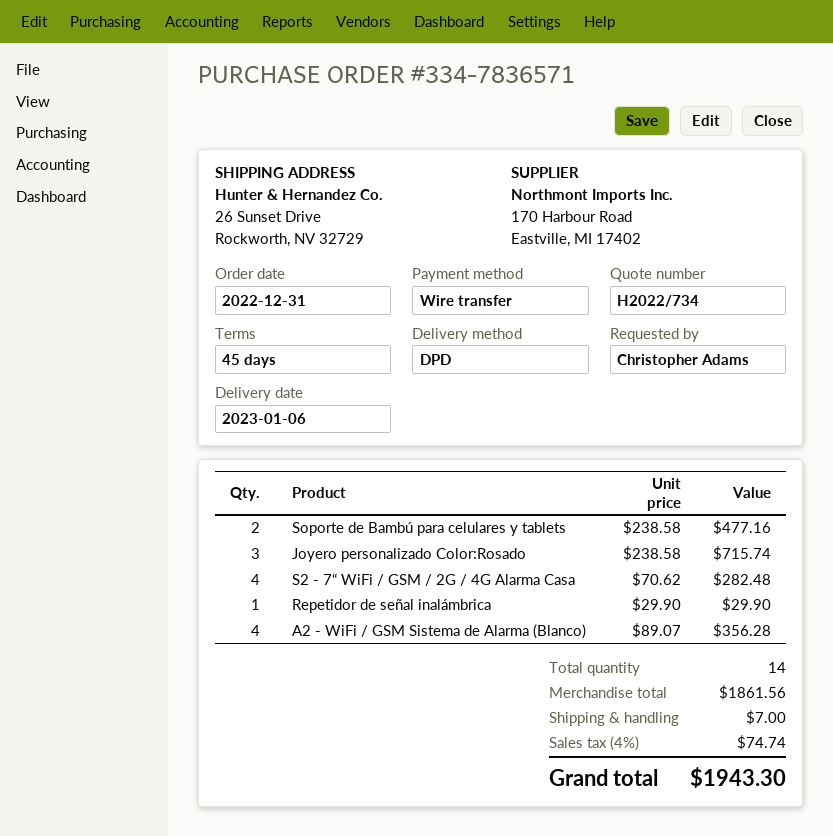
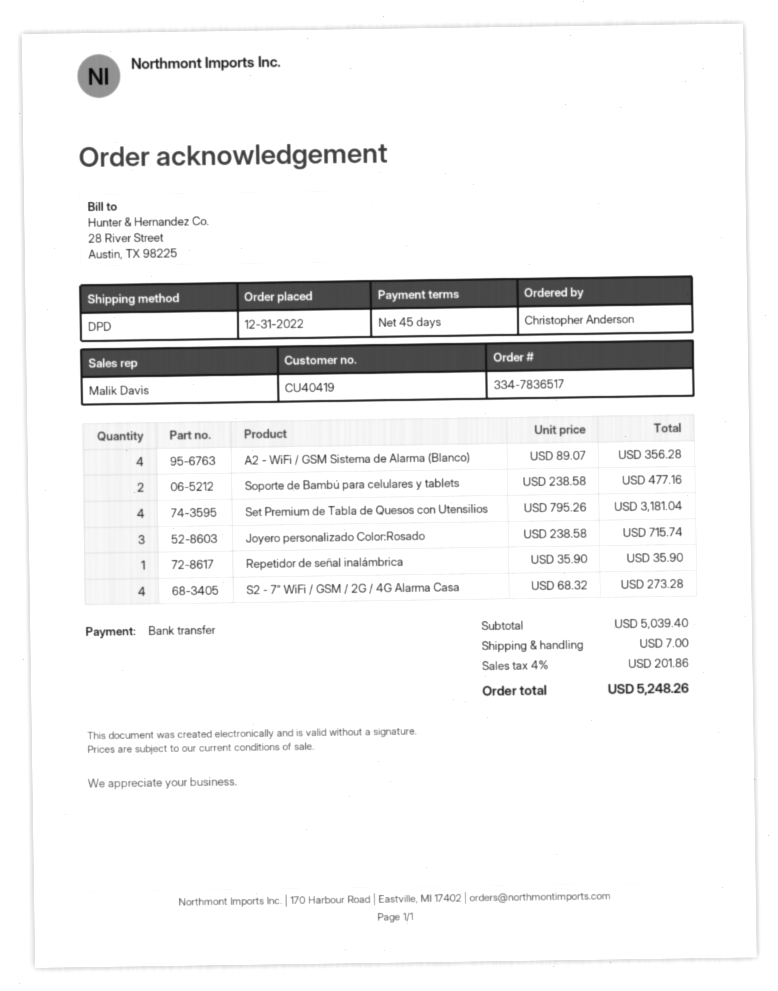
order number: 334-7836571 -> 334-7836517
ordered by: Christopher Adams -> Christopher Anderson
S2 - 7“ WiFi / GSM / 2G / 4G Alarma Casa: 4 x 70.62 = 282.48 -> 4 x 68.32 = 273.28
Repetidor de señal inalámbrica: 1 x 29.90 = 29.90 -> 1 x 35.90 = 35.90
Set Premium de Tabla de Quesos con Utensilios: none -> 4 x 795.26 = 3181.04
subtotal: 1861.56 -> 5039.40
tax: 4% = 74.74 -> 4% = 201.86
total: 1943.30 -> 5248.26

